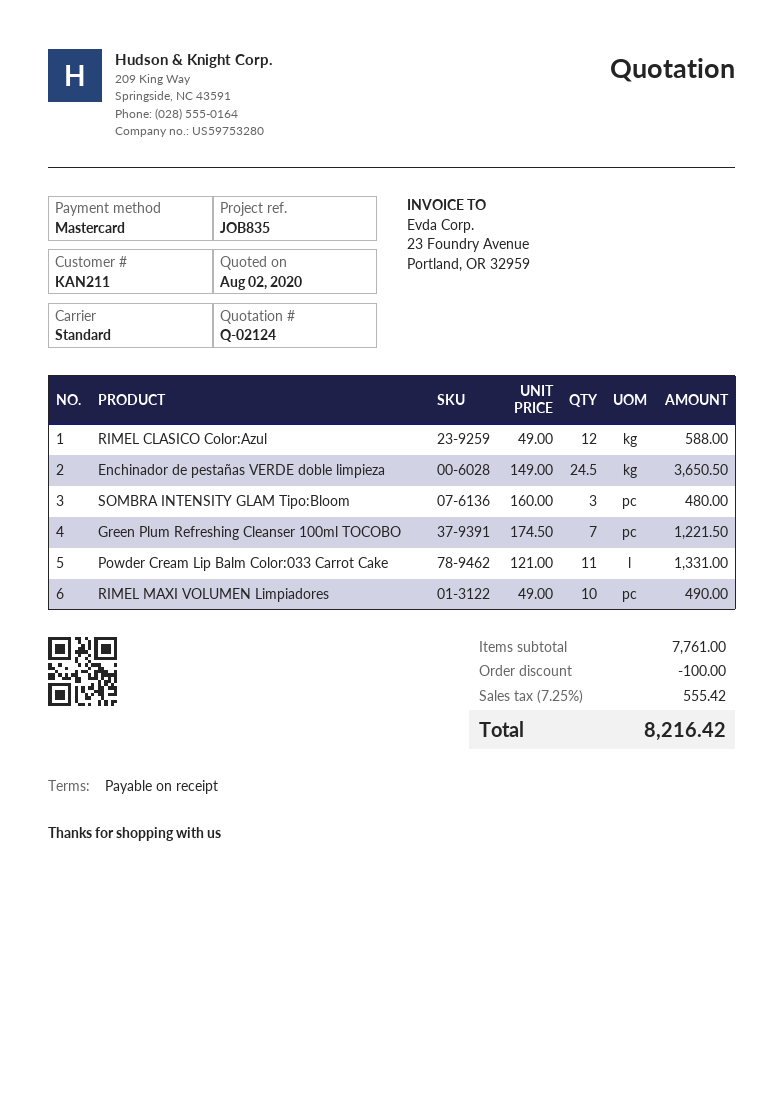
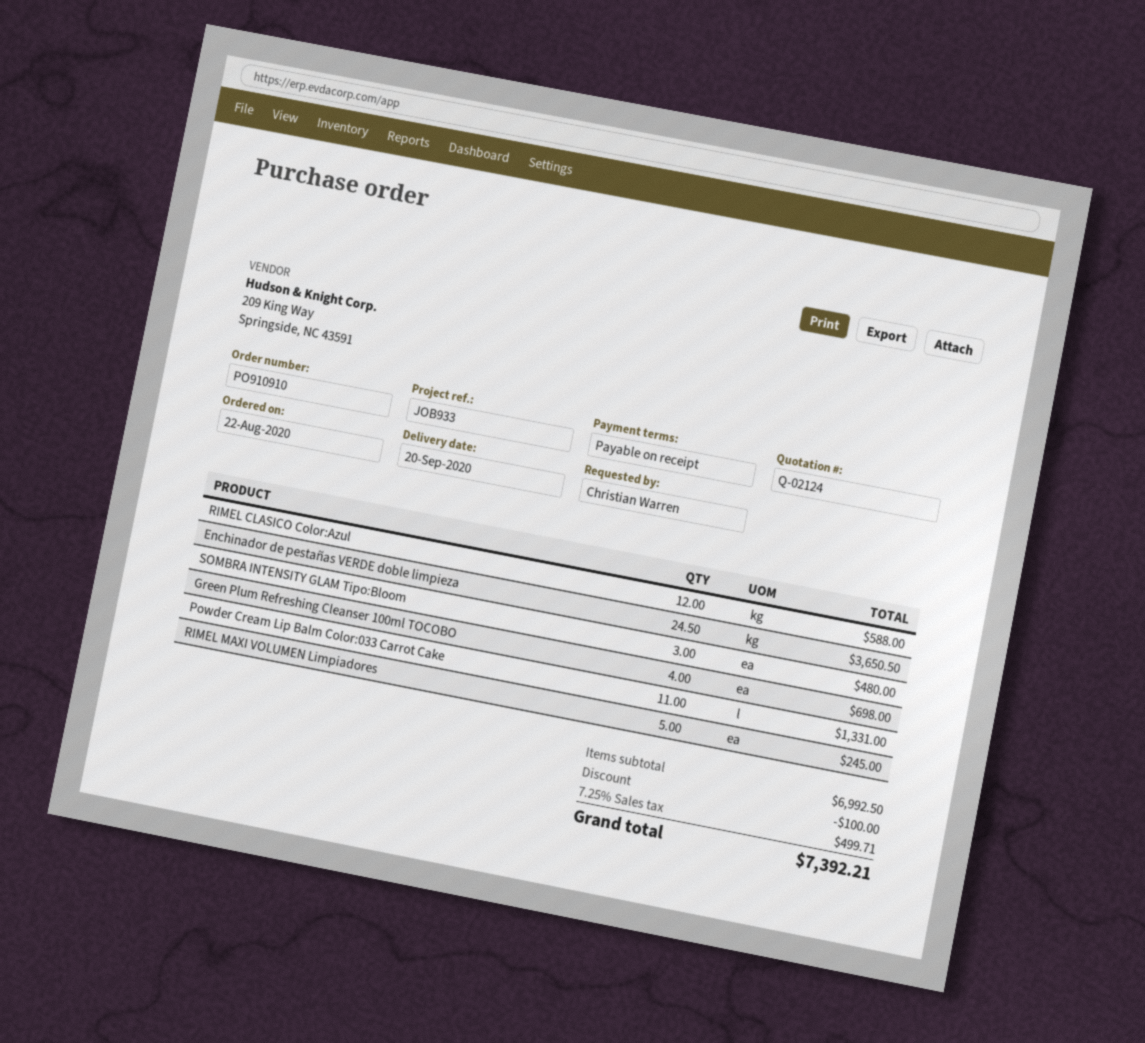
reference: JOB835 -> JOB933
Green Plum Refreshing Cleanser 100ml TOCOBO: 7 for 1221.50 -> 4 for 698.00
RIMEL MAXI VOLUMEN Limpiadores: 10 for 490.00 -> 5 for 245.00
subtotal: 7761.00 -> 6992.50
tax: 7.25% = 555.42 -> 7.25% = 499.71
total: 8216.42 -> 7392.21

